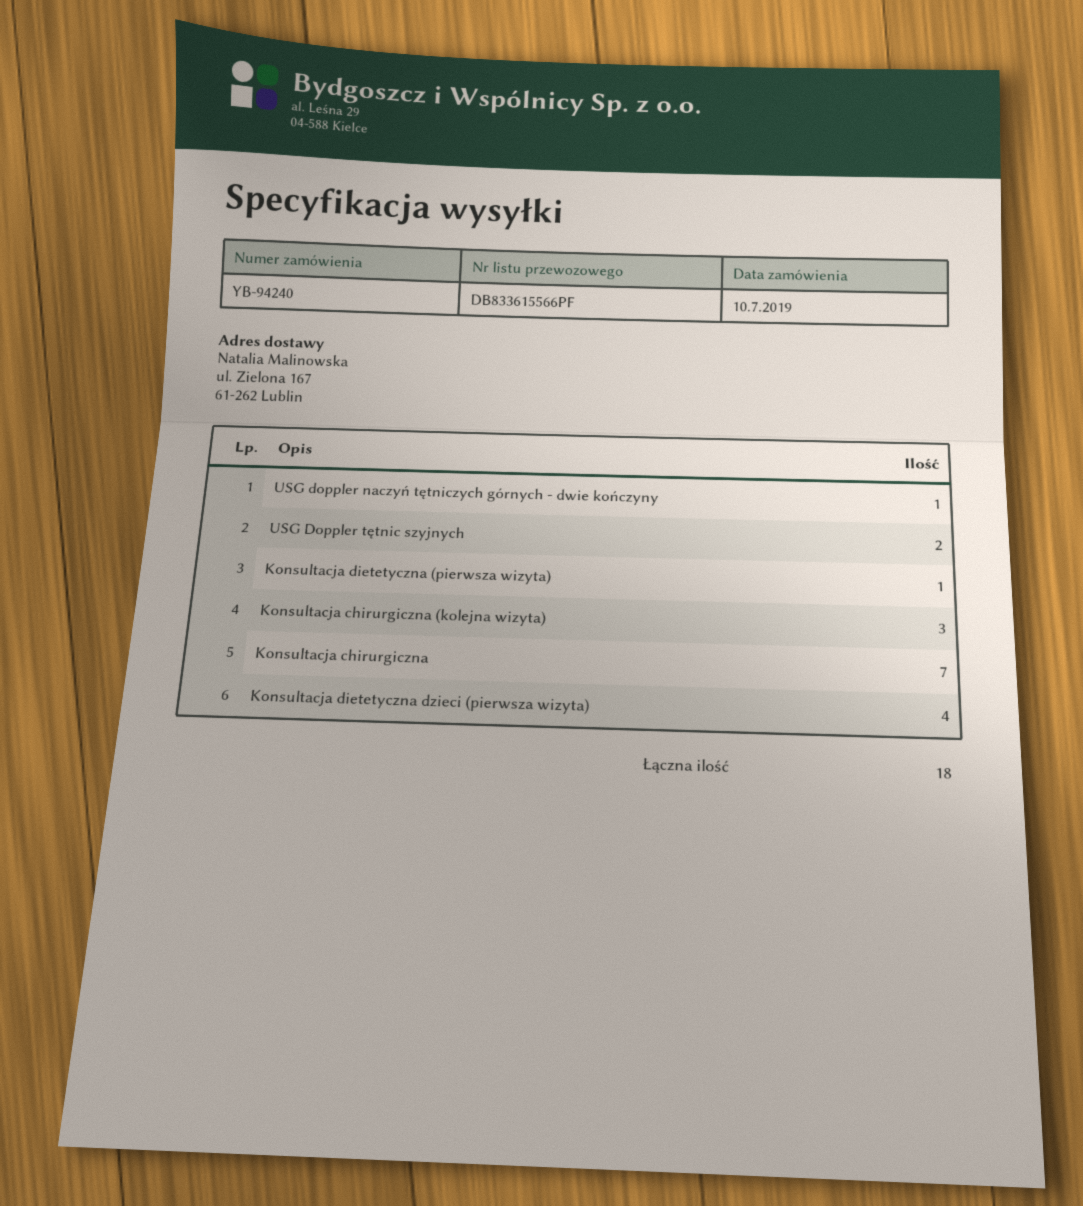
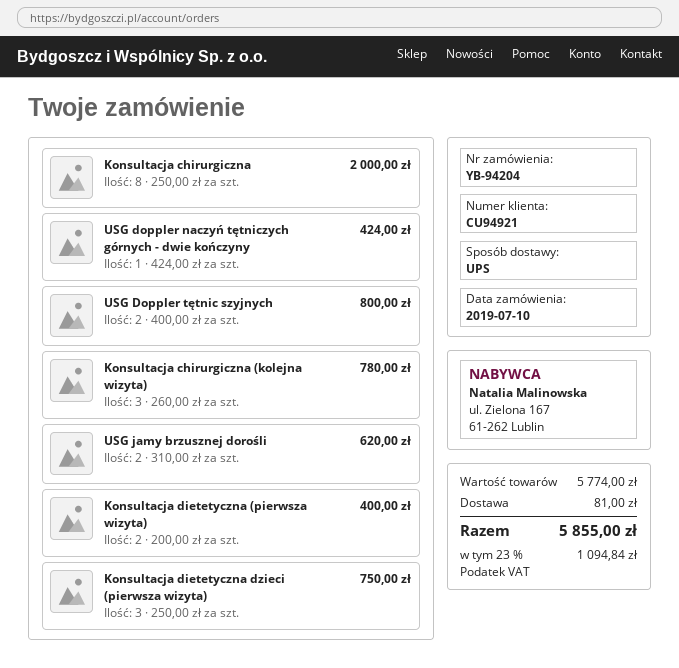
order number: YB-94240 -> YB-94204
Konsultacja dietetyczna (pierwsza wizyta): 1 -> 2
Konsultacja chirurgiczna: 7 -> 8
Konsultacja dietetyczna dzieci (pierwsza wizyta): 4 -> 3
USG jamy brzusznej dorośli: none -> 2

